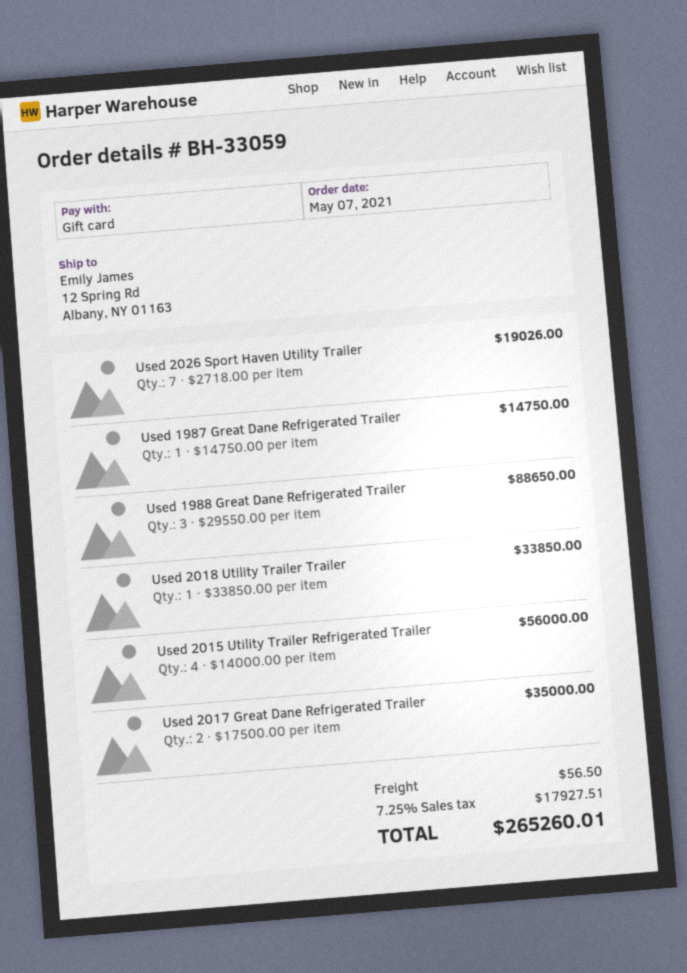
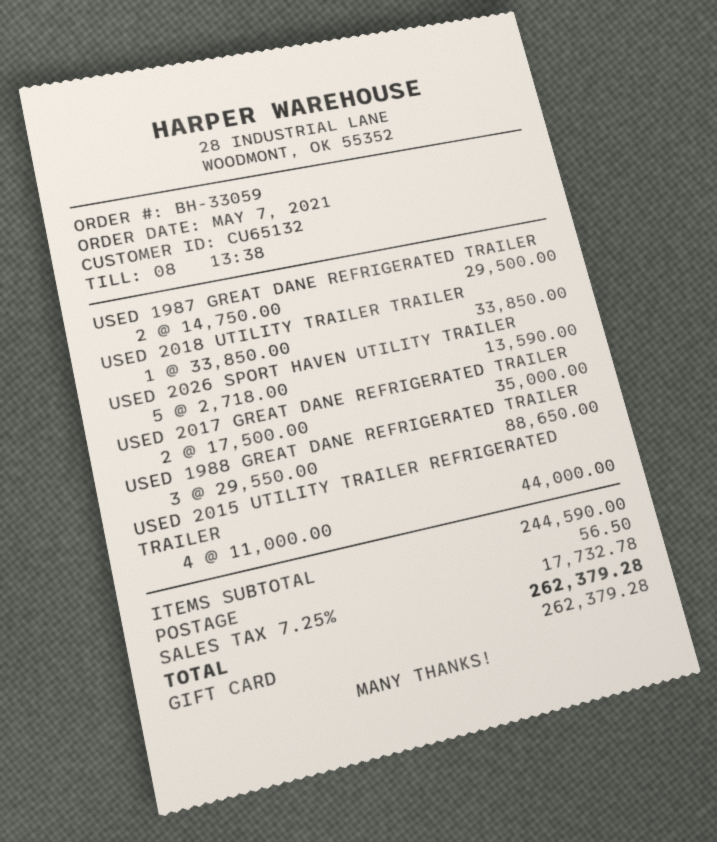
Used 2026 Sport Haven Utility Trailer: 7 x 2718.00 = 19026.00 -> 5 x 2718.00 = 13590.00
Used 1987 Great Dane Refrigerated Trailer: 1 x 14750.00 = 14750.00 -> 2 x 14750.00 = 29500.00
Used 2015 Utility Trailer Refrigerated Trailer: 4 x 14000.00 = 56000.00 -> 4 x 11000.00 = 44000.00
tax: 7.25% = 17927.51 -> 7.25% = 17732.78
total: 265260.01 -> 262379.28

